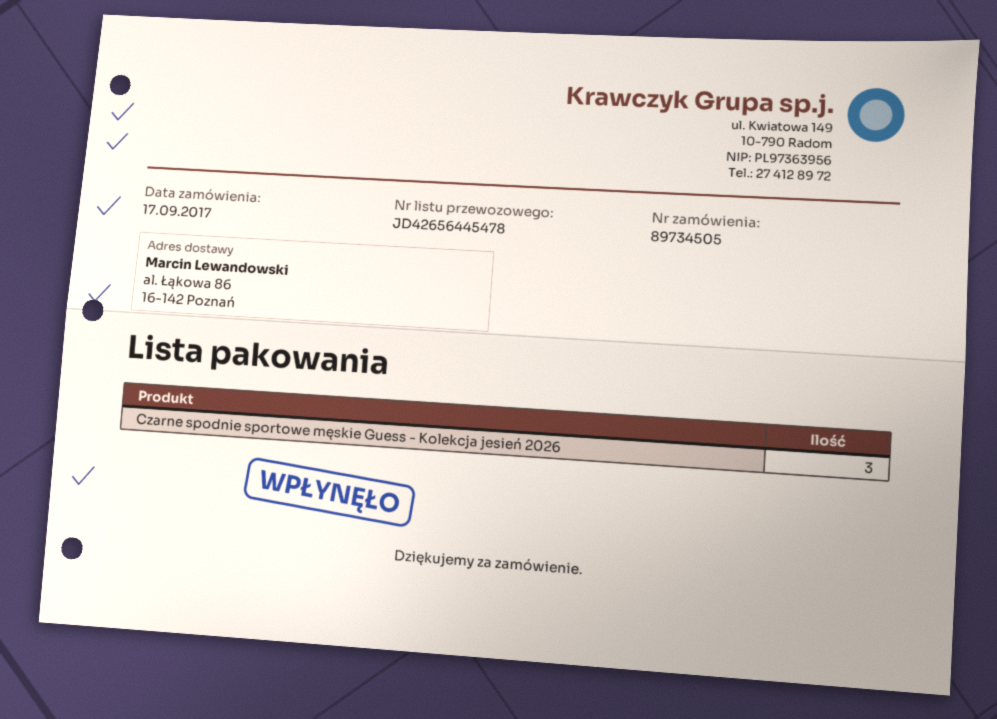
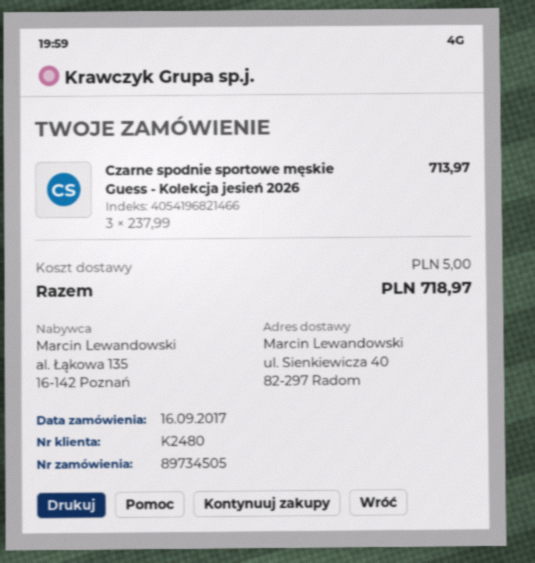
order date: 2017-09-17 -> 2017-09-16
ship to: al. Łąkowa 86, 16-142 Poznań -> ul. Sienkiewicza 40, 82-297 Radom

